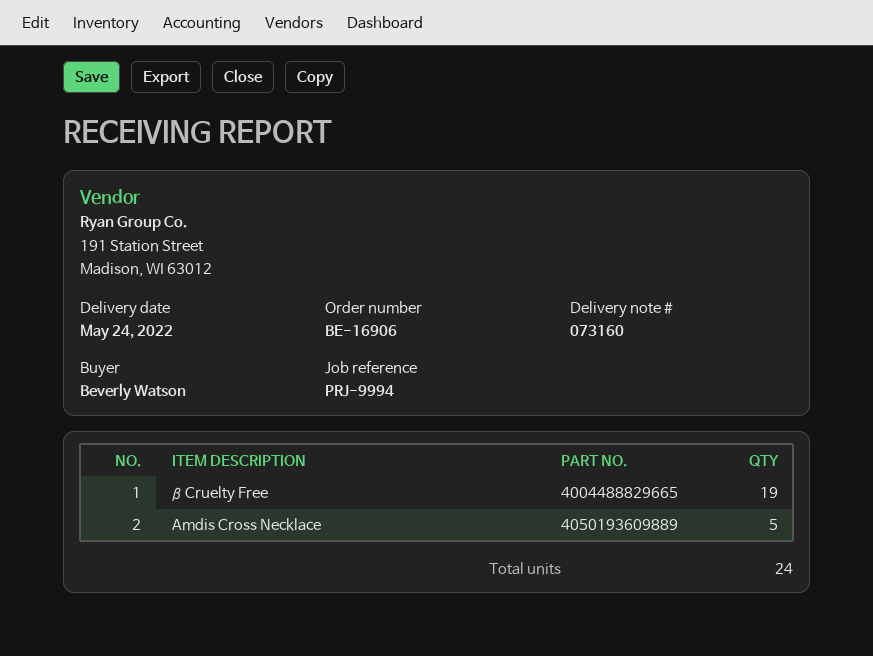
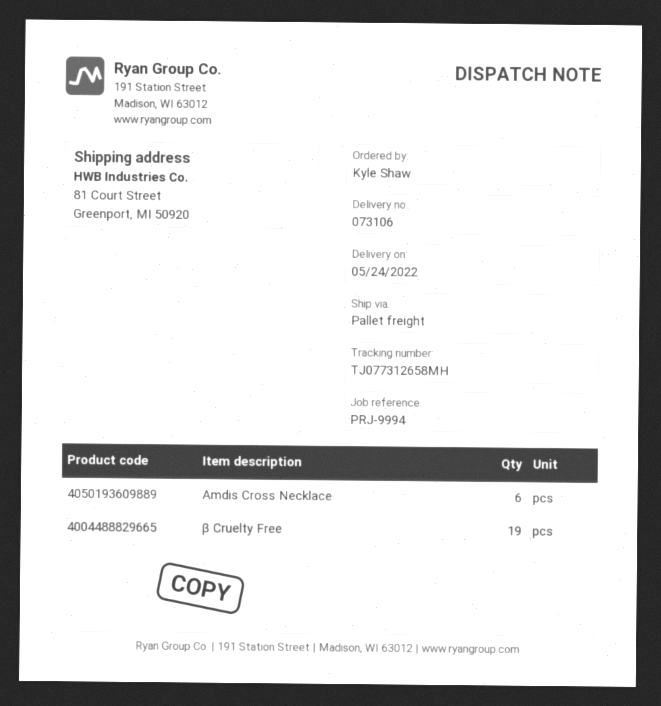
delivery note number: 073160 -> 073106
ordered by: Beverly Watson -> Kyle Shaw
Amdis Cross Necklace: 5 -> 6

